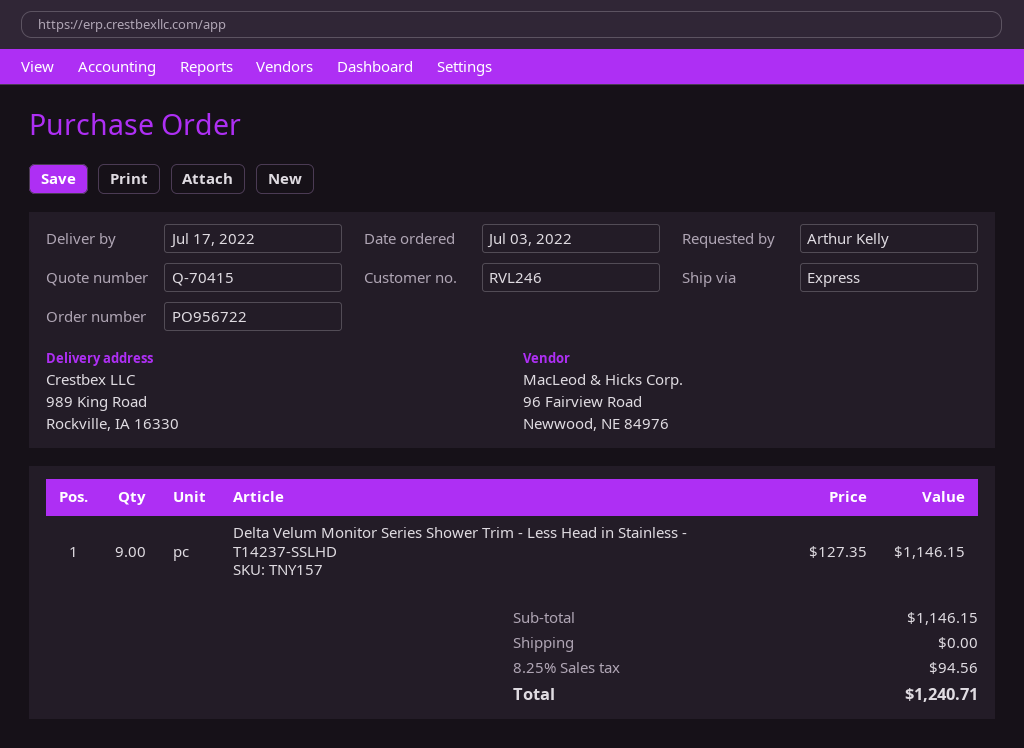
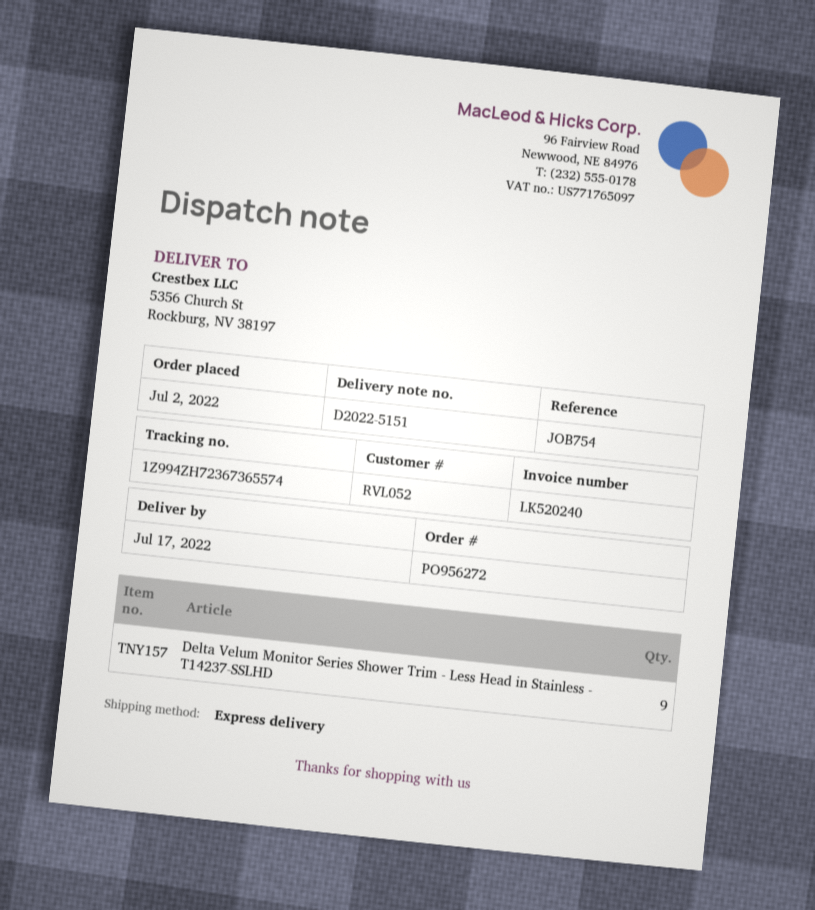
order number: PO956722 -> PO956272
order date: 2022-07-03 -> 2022-07-02
customer number: RVL246 -> RVL052
ship to: 989 King Road, Rockville, IA 16330 -> 5356 Church St, Rockburg, NV 38197

